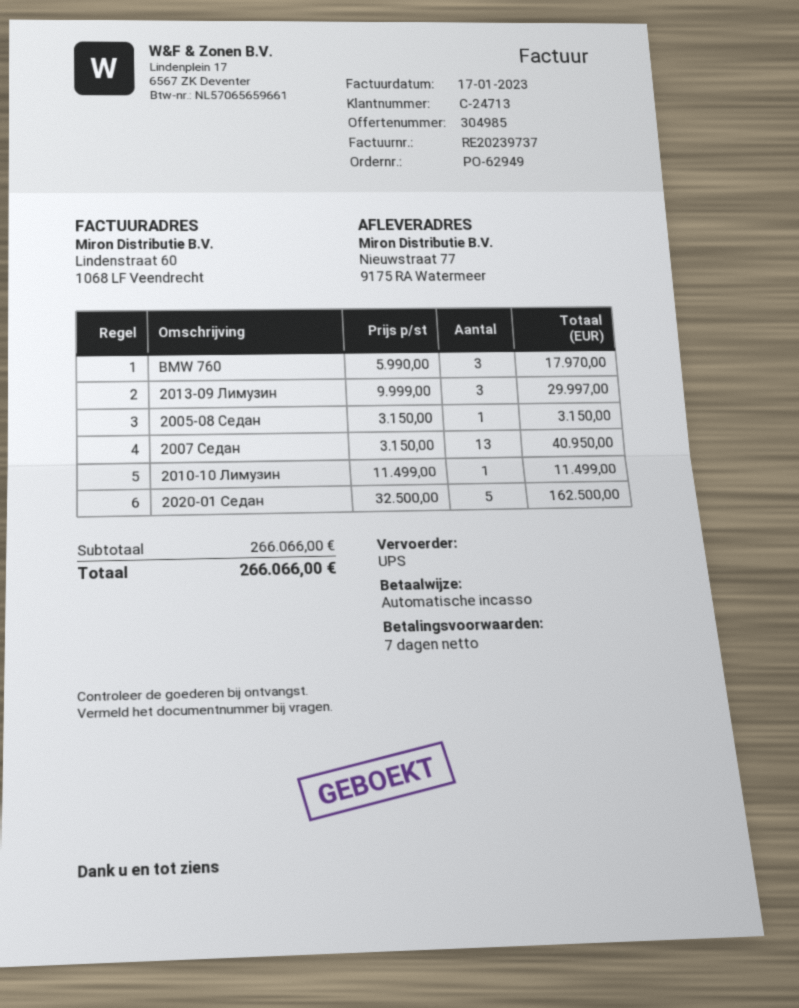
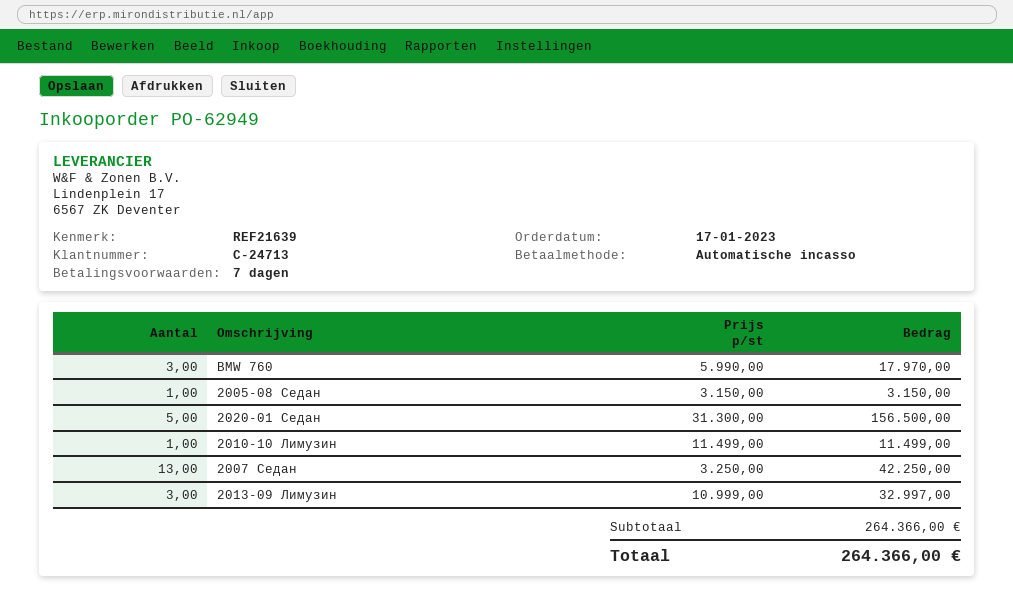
2013-09 Лимузин: 3 x 9999.00 = 29997.00 -> 3 x 10999.00 = 32997.00
2007 Седан: 13 x 3150.00 = 40950.00 -> 13 x 3250.00 = 42250.00
2020-01 Седан: 5 x 32500.00 = 162500.00 -> 5 x 31300.00 = 156500.00
subtotal: 266066.00 -> 264366.00
total: 266066.00 -> 264366.00

